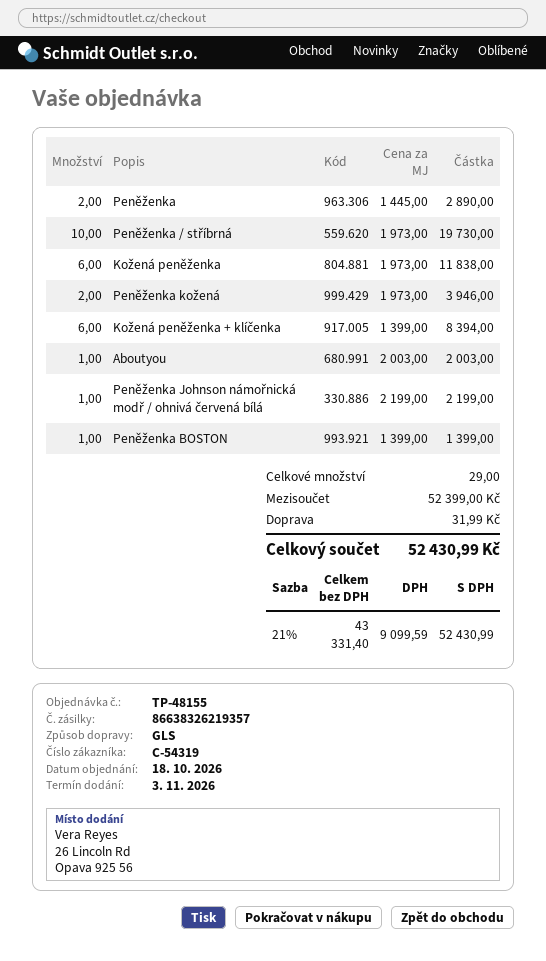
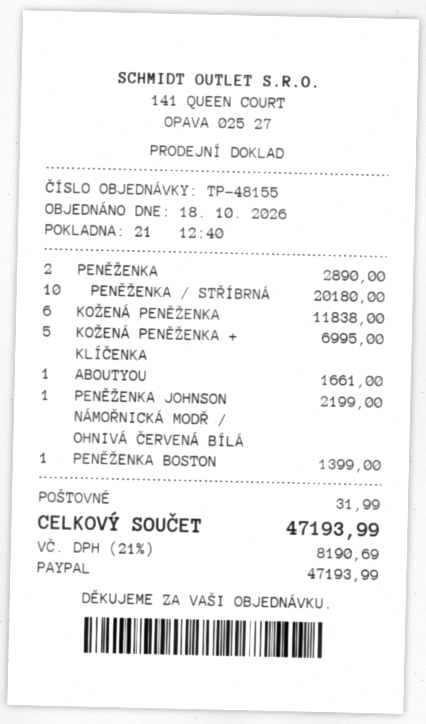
Peněženka / stříbrná: 10 for 19730.00 -> 10 for 20180.00
Peněženka kožená: 2 for 3946.00 -> none
Kožená peněženka + klíčenka: 6 for 8394.00 -> 5 for 6995.00
Aboutyou: 1 for 2003.00 -> 1 for 1661.00
tax: 21% = 9099.59 -> 21% = 8190.69
total: 52430.99 -> 47193.99

